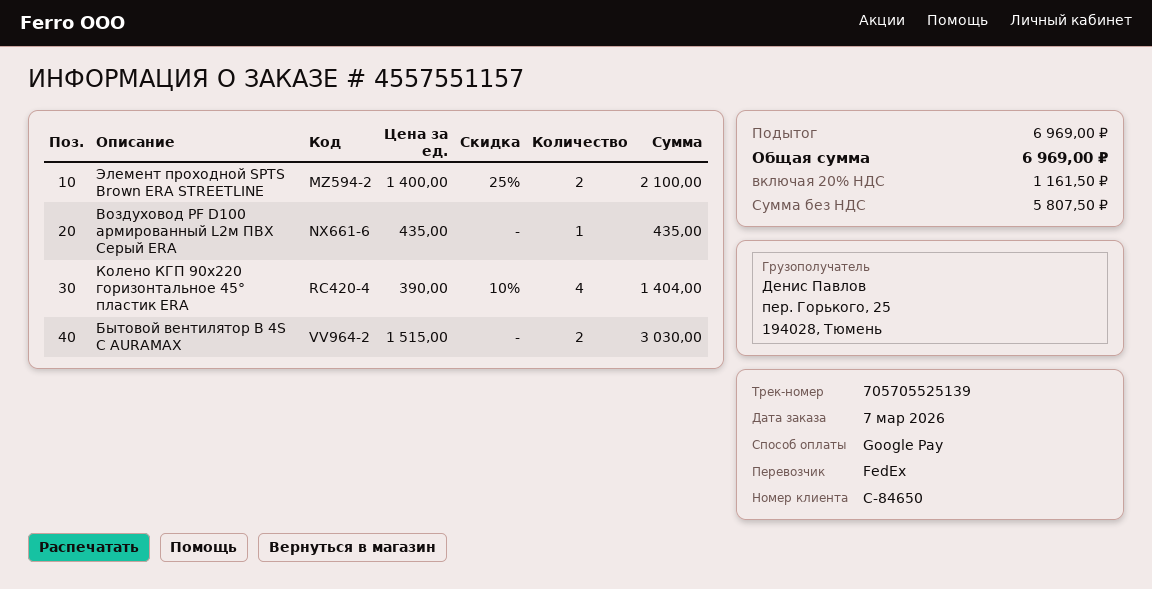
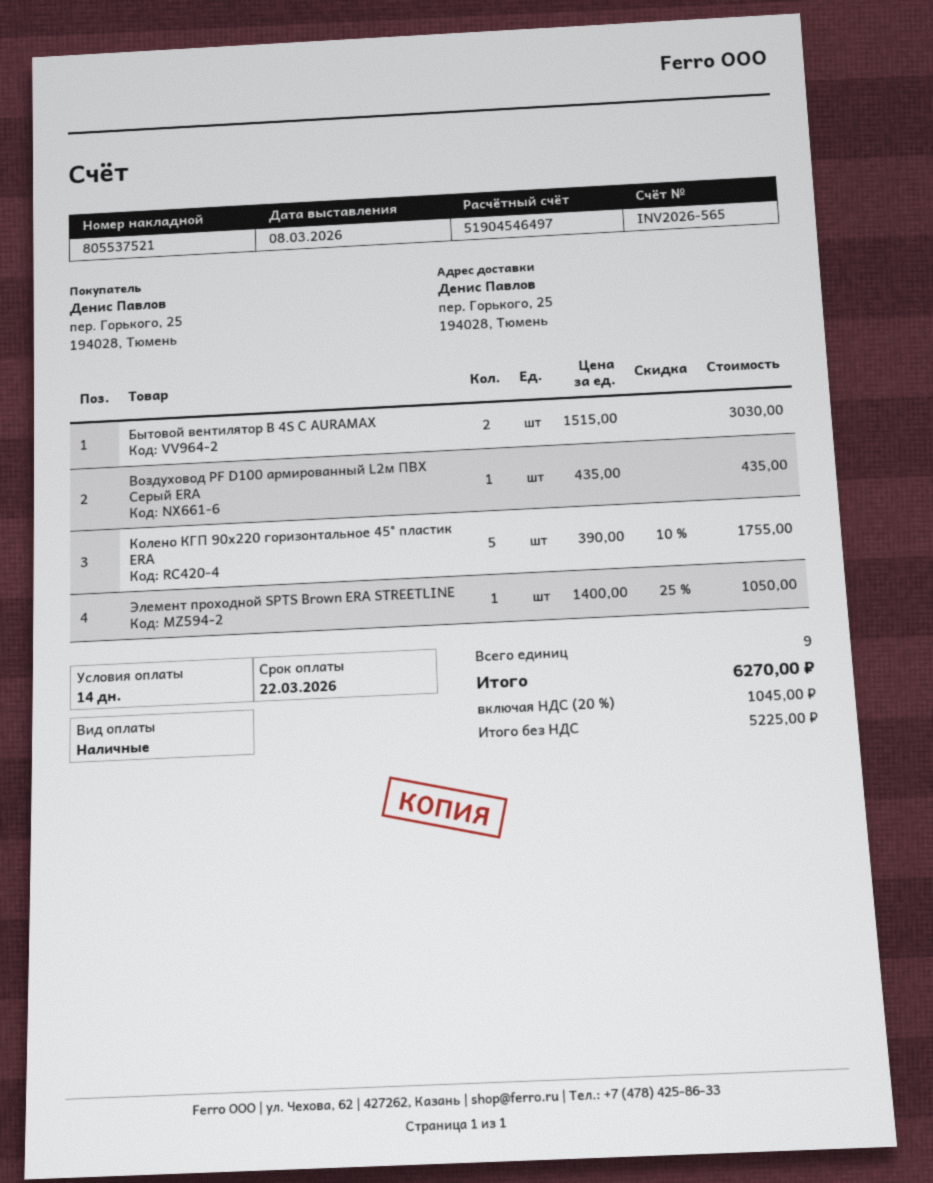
payment method: Google Pay -> cash
Элемент проходной SPTS Brown ERA STREETLINE: 2 x 1400.00 - 25% = 2100.00 -> 1 x 1400.00 - 25% = 1050.00
Колено КГП 90х220 горизонтальное 45° пластик ERA: 4 x 390.00 - 10% = 1404.00 -> 5 x 390.00 - 10% = 1755.00
net: 5807.50 -> 5225.00
tax: 20% = 1161.50 -> 20% = 1045.00
total: 6969.00 -> 6270.00

